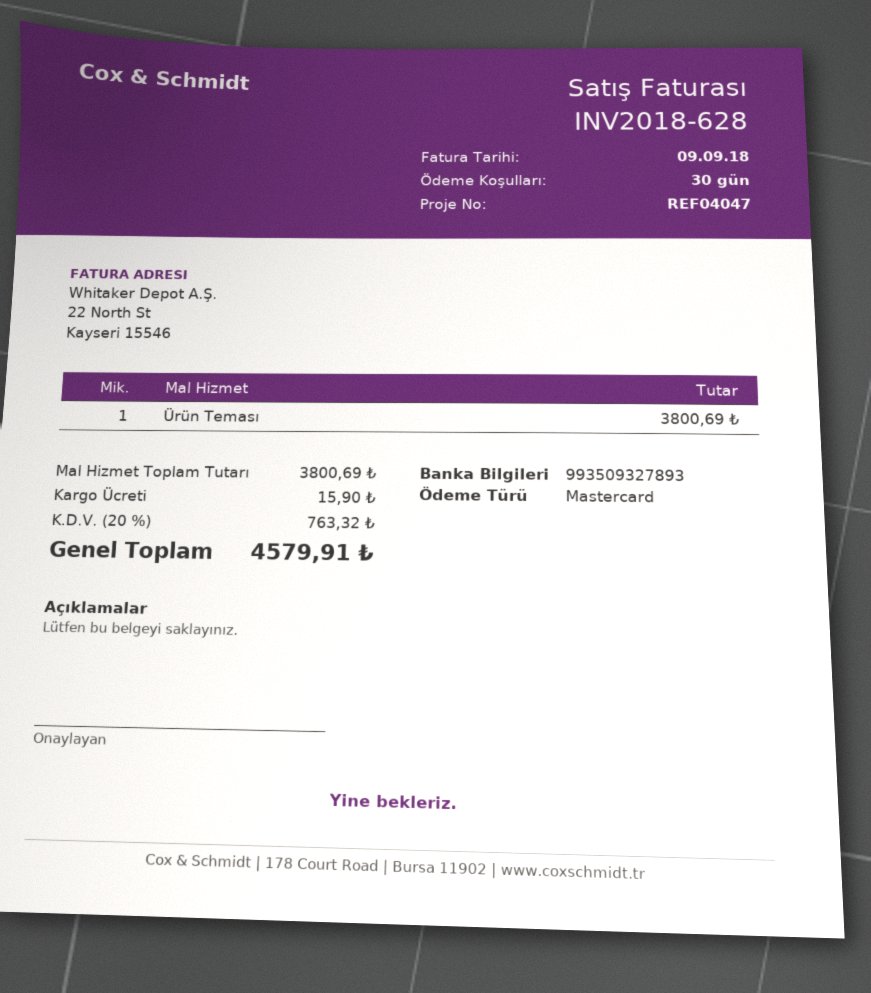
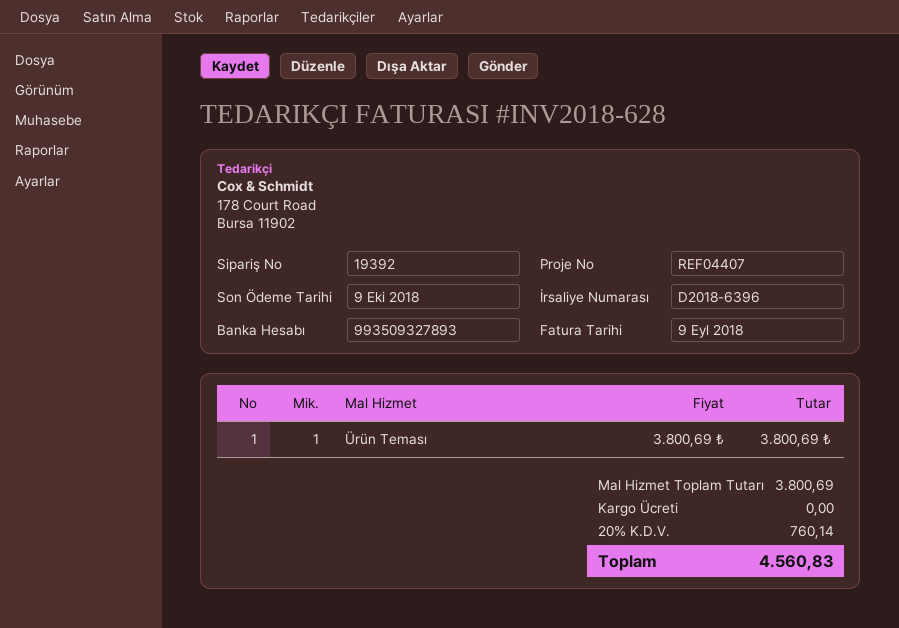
reference: REF04047 -> REF04407
shipping: 15.90 -> 0.00
tax: 20% = 763.32 -> 20% = 760.14
total: 4579.91 -> 4560.83

